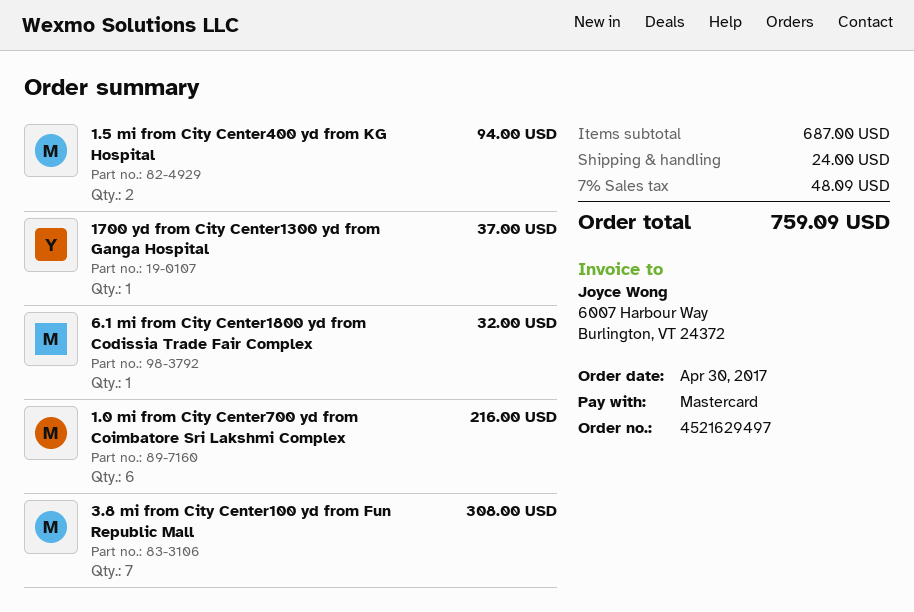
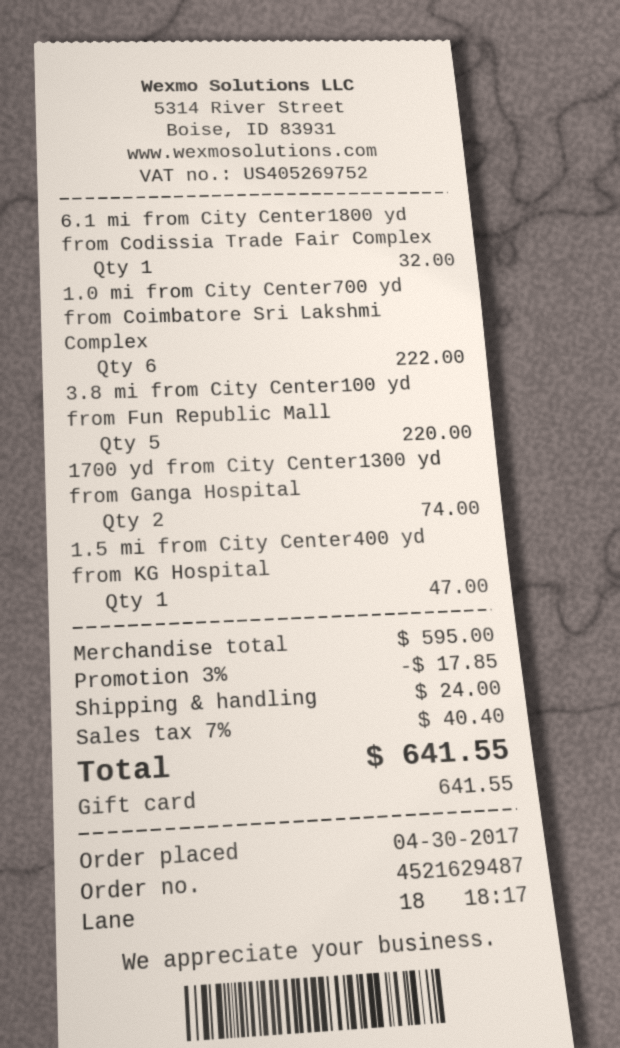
order number: 4521629497 -> 4521629487
payment method: Mastercard -> gift card
1.5 mi from City Center400 yd from KG Hospital: 2 for 94.00 -> 1 for 47.00
1700 yd from City Center1300 yd from Ganga Hospital: 1 for 37.00 -> 2 for 74.00
1.0 mi from City Center700 yd from Coimbatore Sri Lakshmi Complex: 6 for 216.00 -> 6 for 222.00
3.8 mi from City Center100 yd from Fun Republic Mall: 7 for 308.00 -> 5 for 220.00
subtotal: 687.00 -> 595.00
discount: none -> 3% = 17.85
tax: 7% = 48.09 -> 7% = 40.40
total: 759.09 -> 641.55

